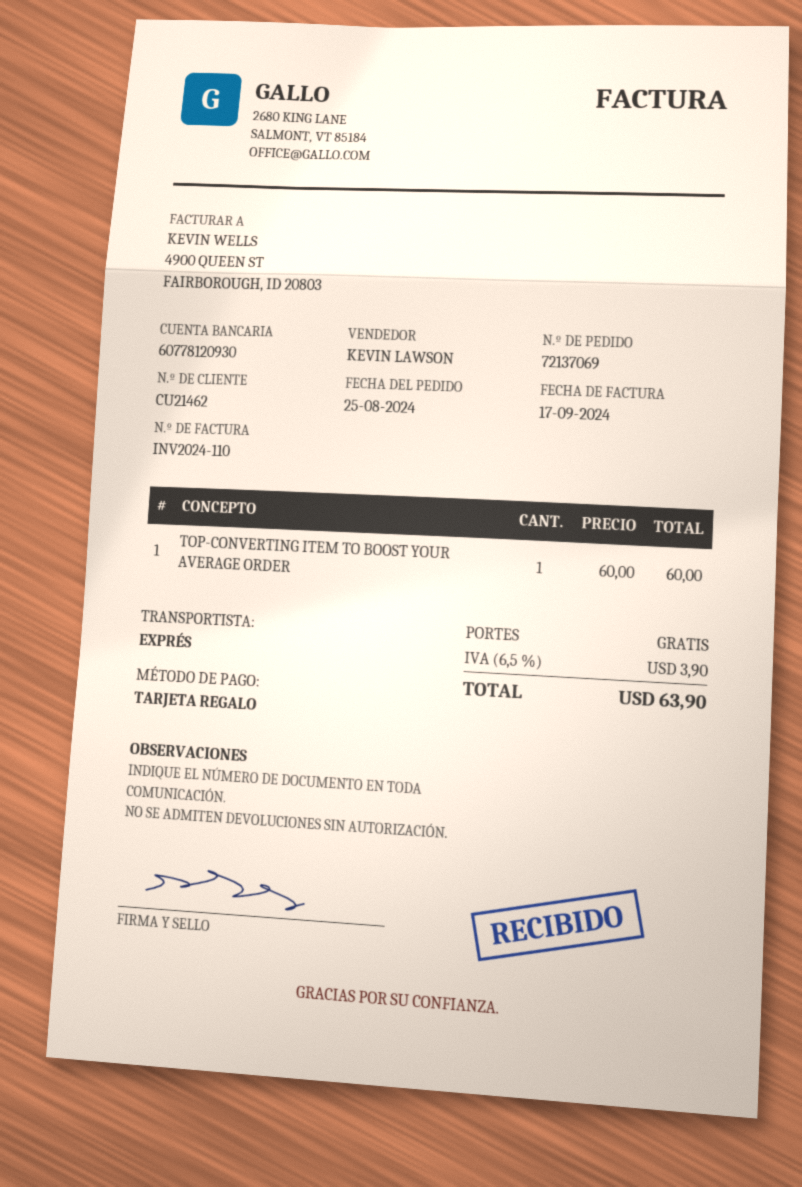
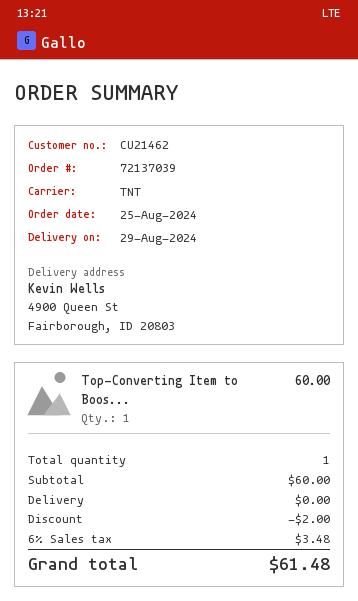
order number: 72137069 -> 72137039
shipping method: express -> TNT
discount: none -> 2.00
tax: 6.5% = 3.90 -> 6% = 3.48
total: 63.90 -> 61.48

